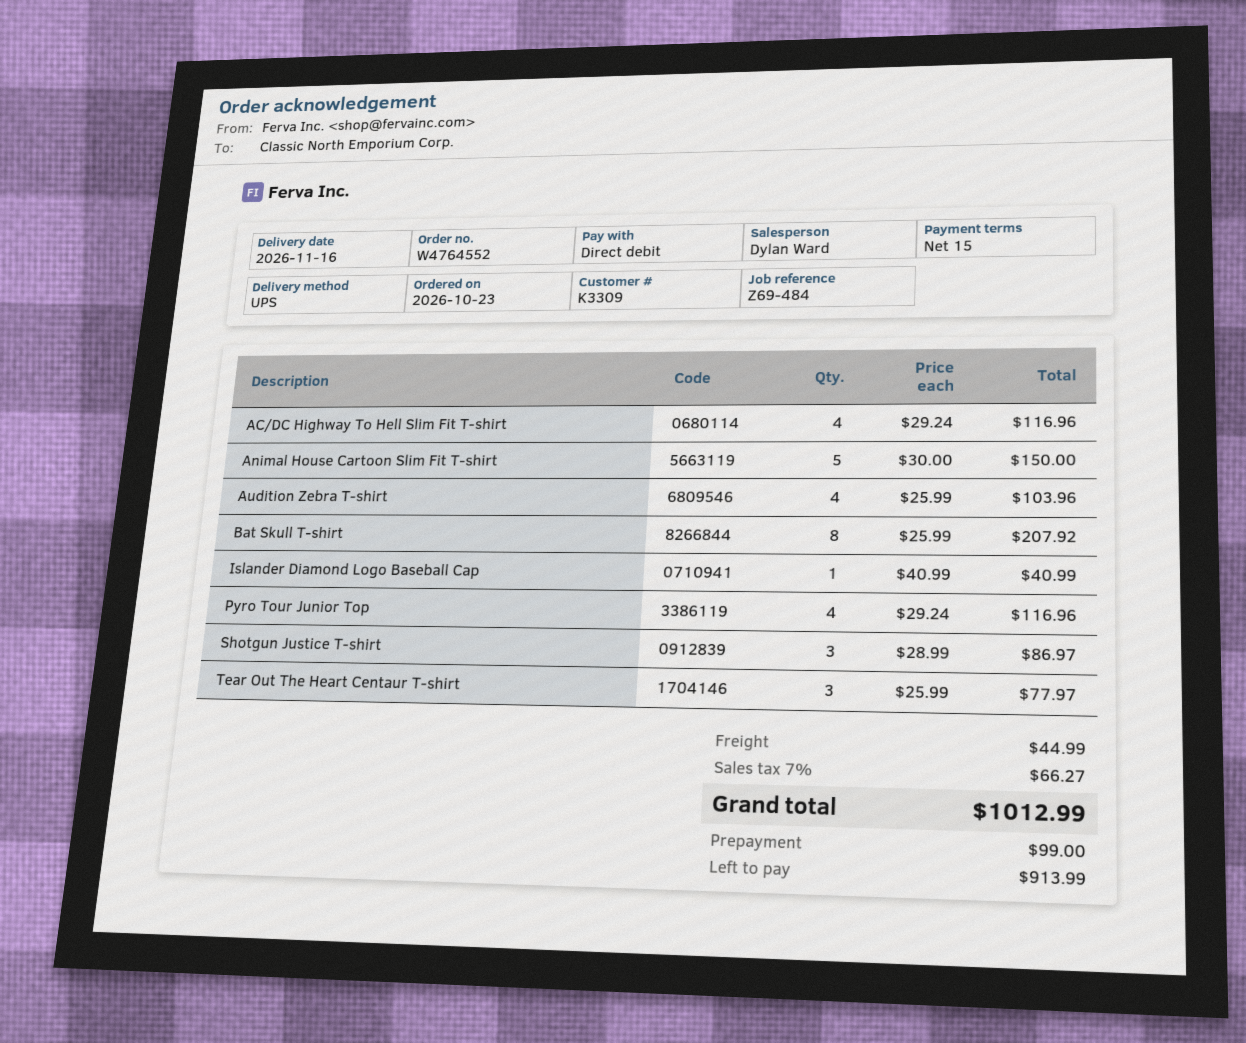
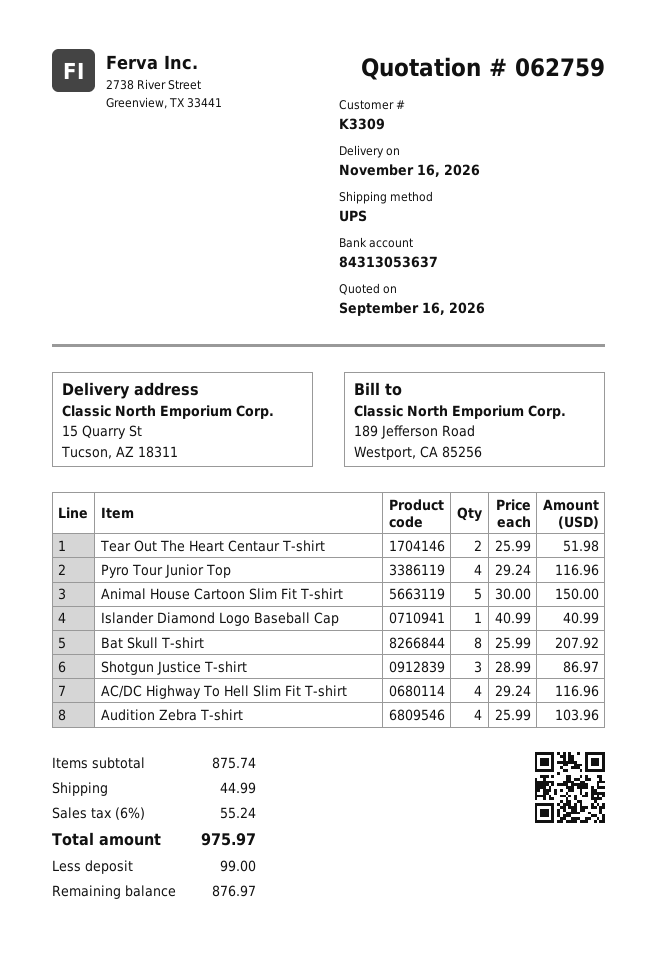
Tear Out The Heart Centaur T-shirt: 3 x 25.99 = 77.97 -> 2 x 25.99 = 51.98
tax: 7% = 66.27 -> 6% = 55.24
total: 1012.99 -> 975.97
balance: 913.99 -> 876.97

